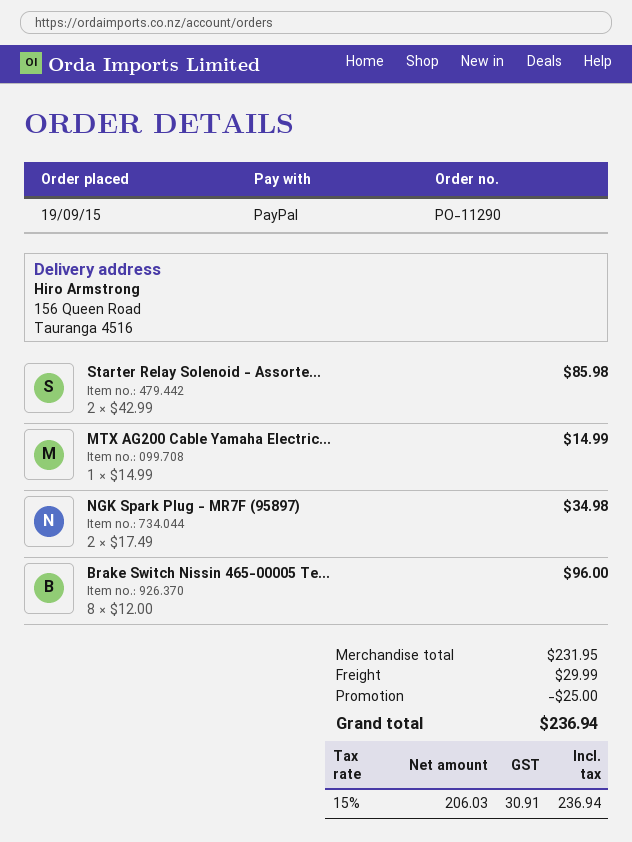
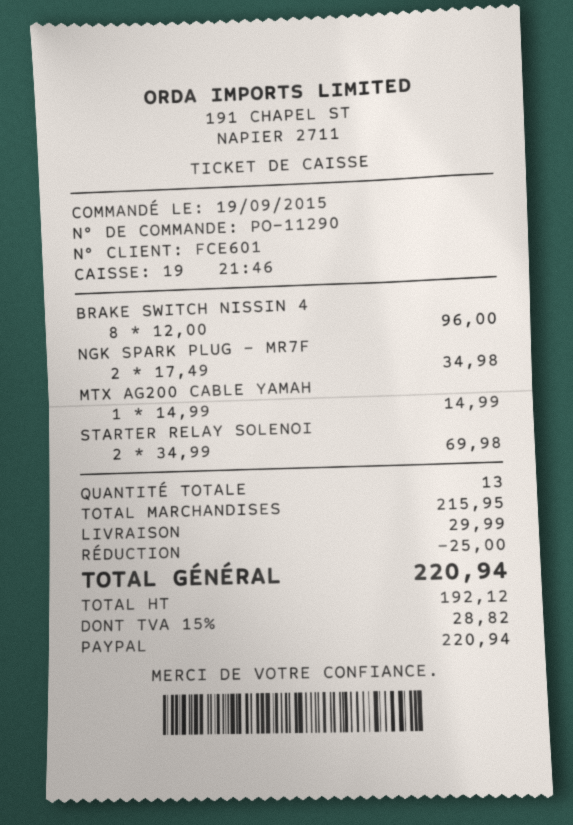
Starter Relay Solenoid - Assorte...: 2 x 42.99 = 85.98 -> 2 x 34.99 = 69.98
subtotal: 231.95 -> 215.95
net: 206.03 -> 192.12
tax: 15% = 30.91 -> 15% = 28.82
total: 236.94 -> 220.94

